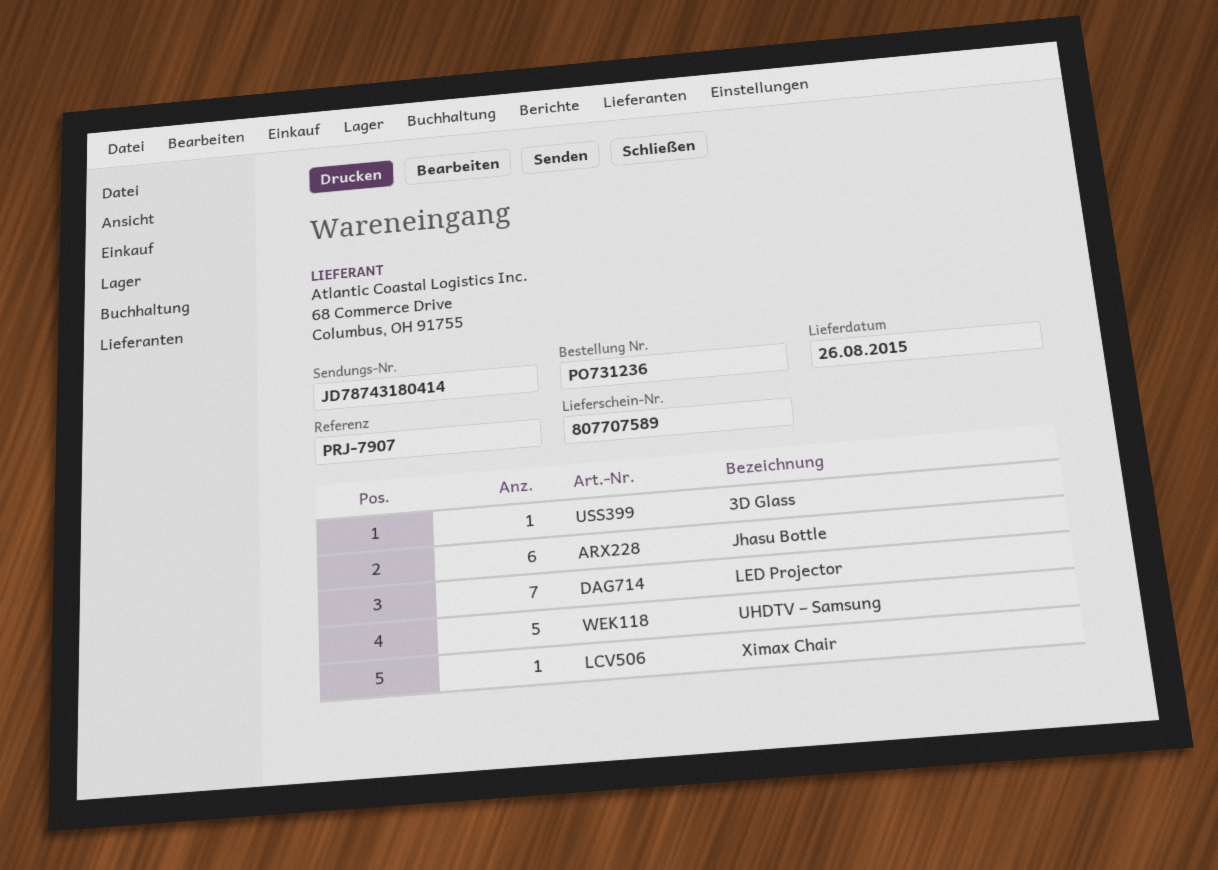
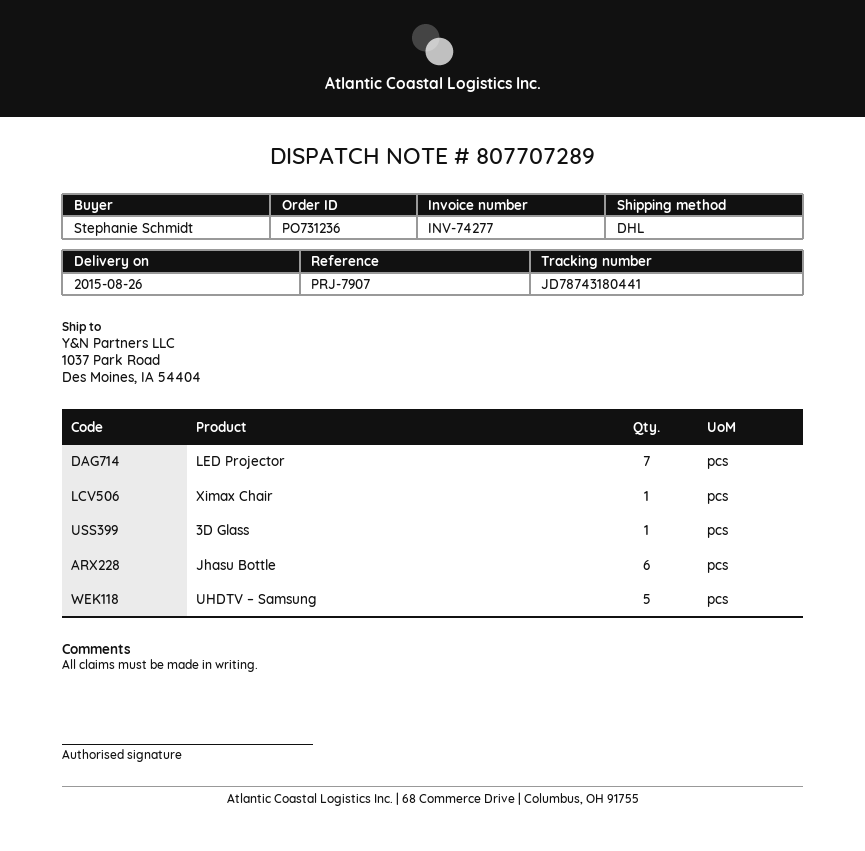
delivery note number: 807707589 -> 807707289
tracking number: JD78743180414 -> JD78743180441

